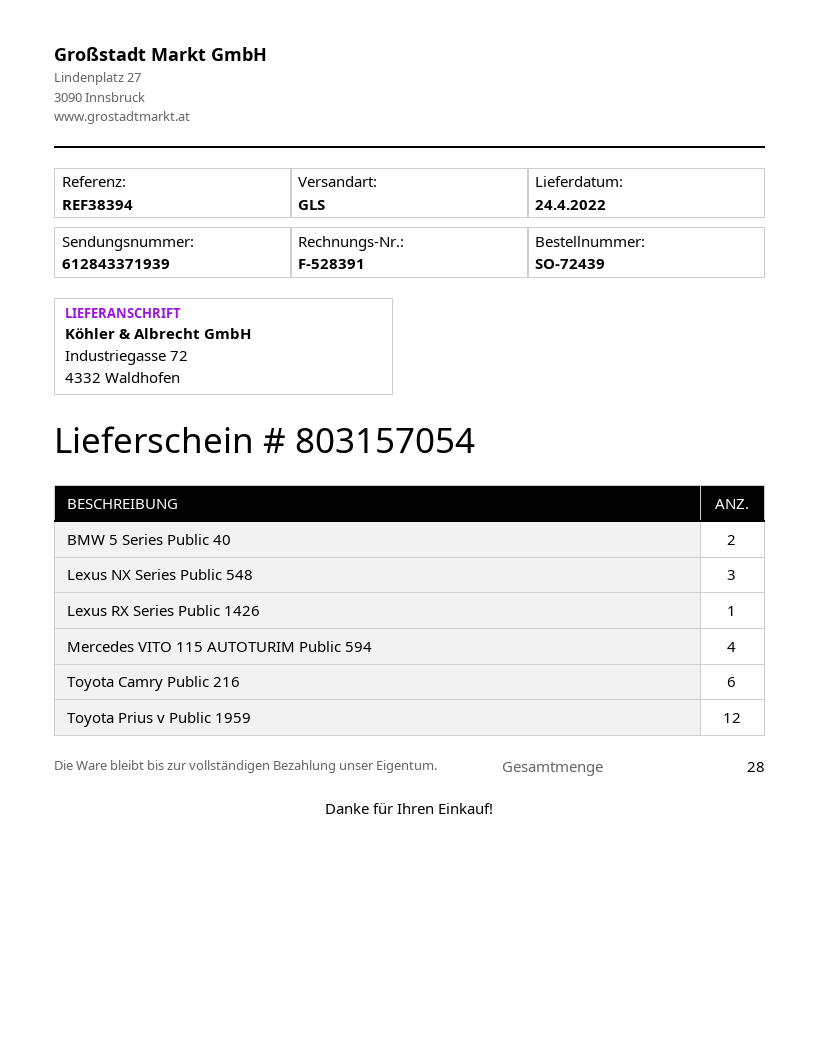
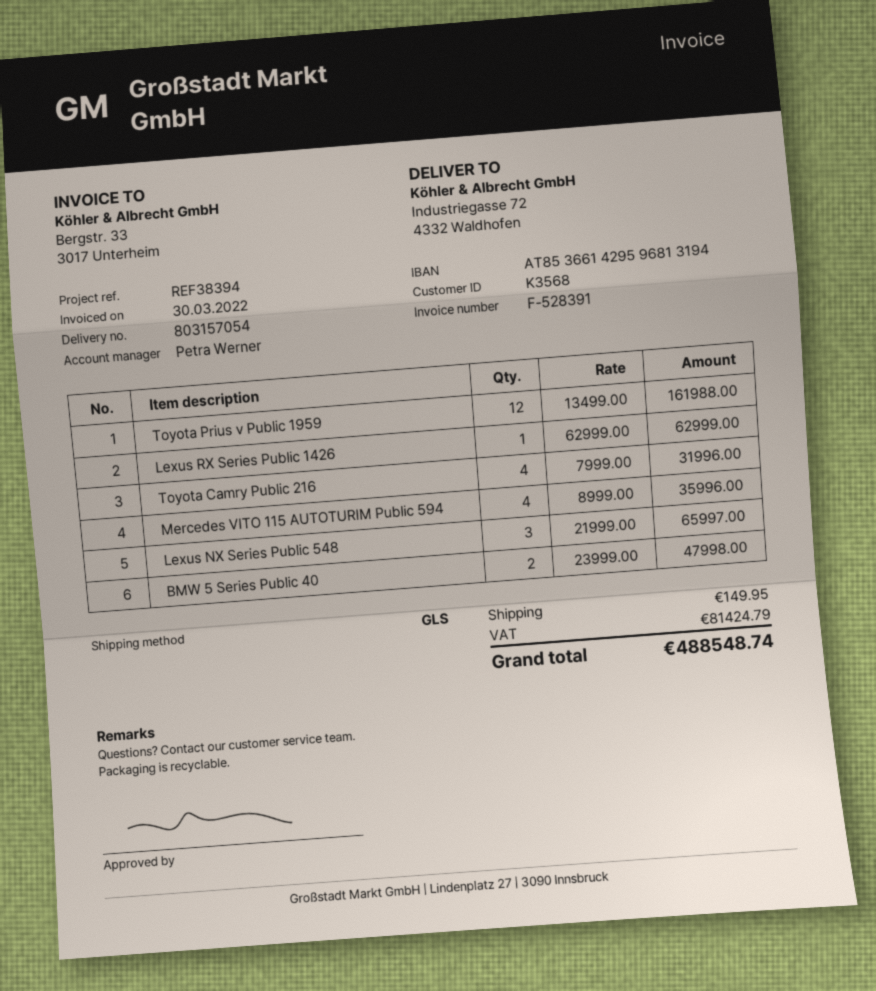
Toyota Camry Public 216: 6 -> 4

